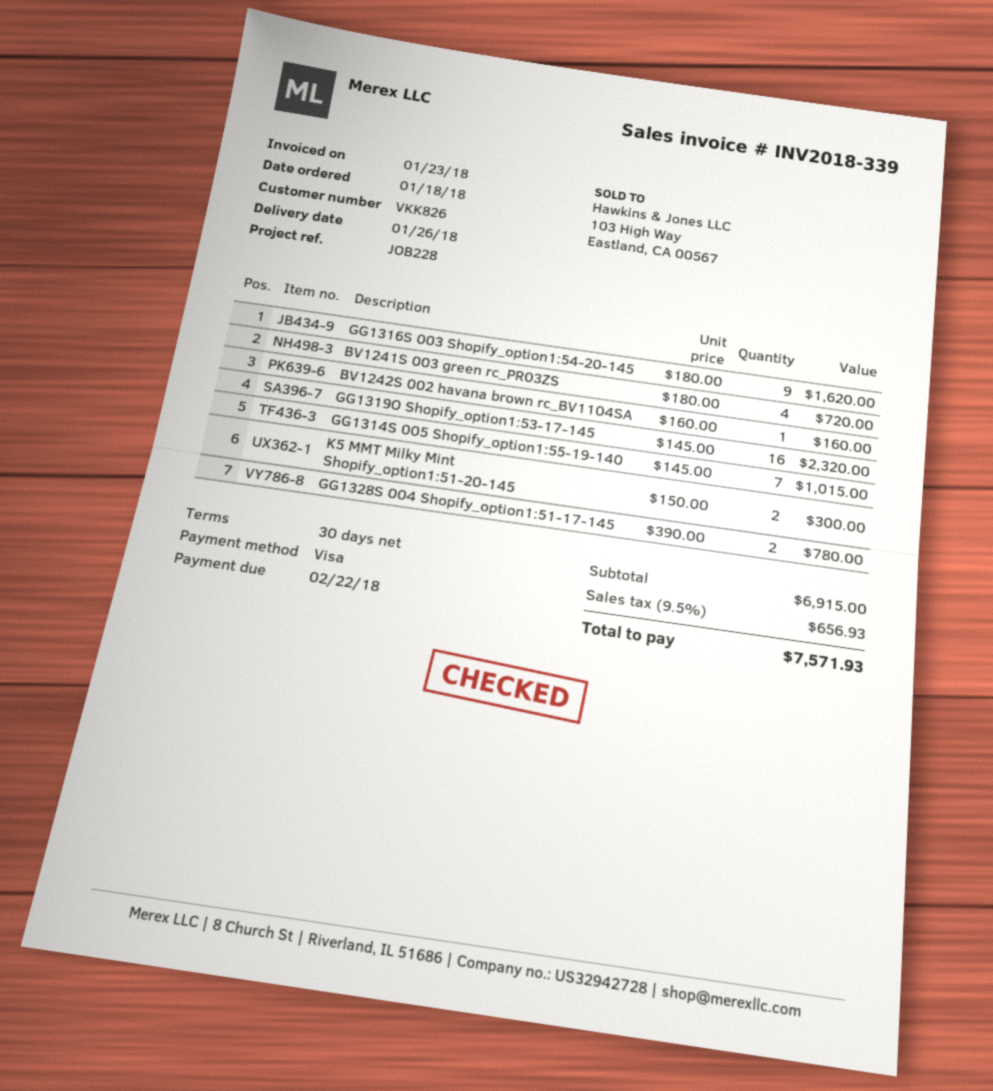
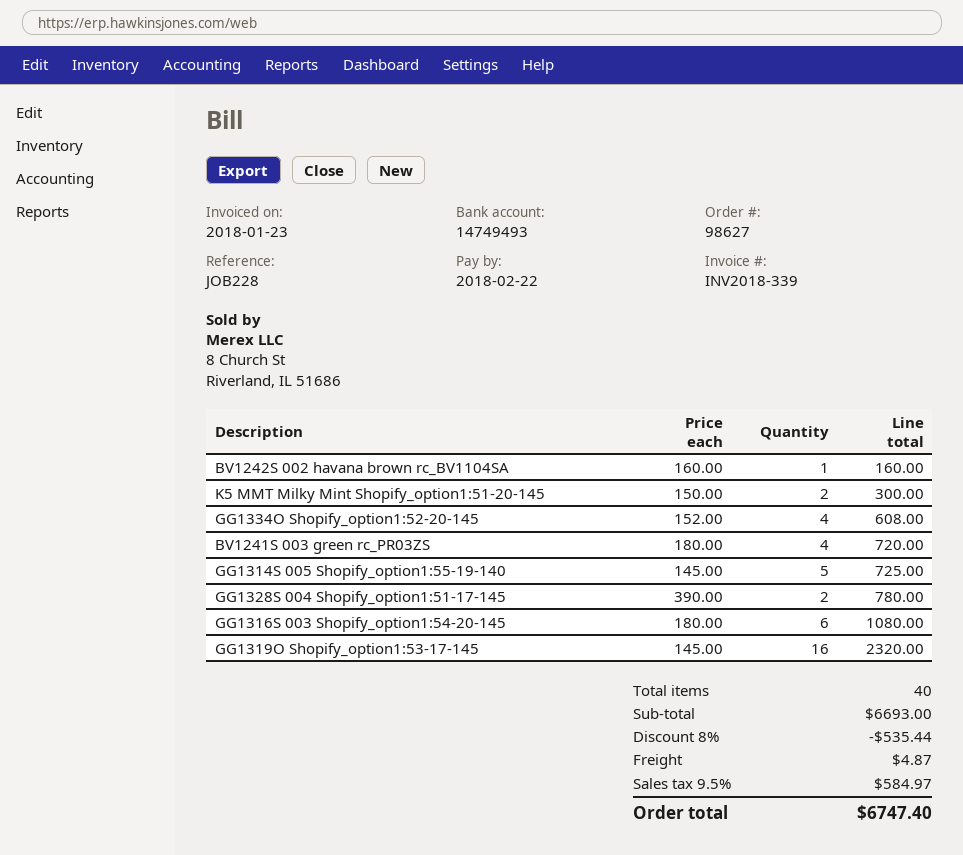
GG1316S 003 Shopify_option1:54-20-145: 9 x 180.00 = 1620.00 -> 6 x 180.00 = 1080.00
GG1314S 005 Shopify_option1:55-19-140: 7 x 145.00 = 1015.00 -> 5 x 145.00 = 725.00
GG1334O Shopify_option1:52-20-145: none -> 4 x 152.00 = 608.00
subtotal: 6915.00 -> 6693.00
discount: none -> 8% = 535.44
shipping: none -> 4.87
tax: 9.5% = 656.93 -> 9.5% = 584.97
total: 7571.93 -> 6747.40

